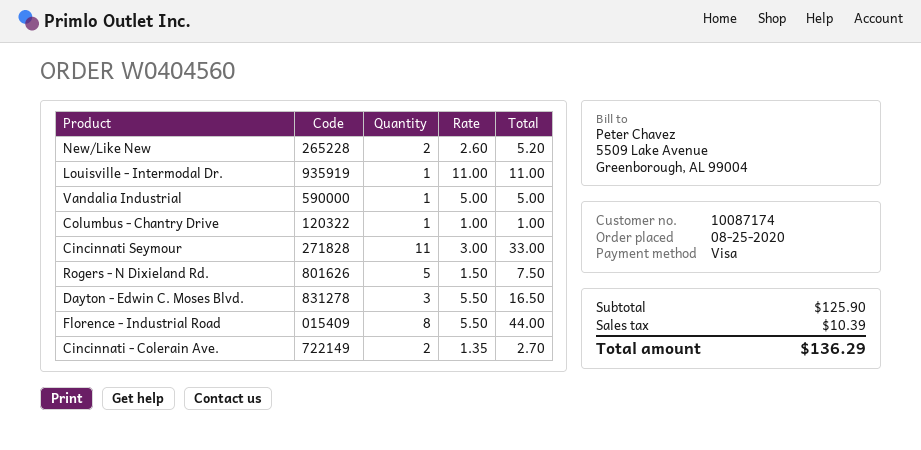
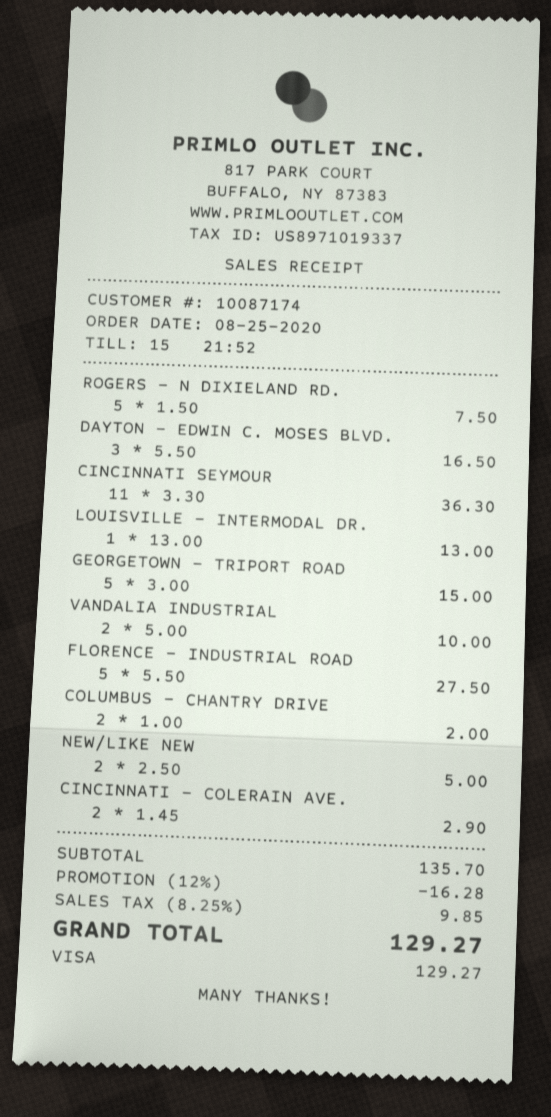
New/Like New: 2 x 2.60 = 5.20 -> 2 x 2.50 = 5.00
Louisville - Intermodal Dr.: 1 x 11.00 = 11.00 -> 1 x 13.00 = 13.00
Vandalia Industrial: 1 x 5.00 = 5.00 -> 2 x 5.00 = 10.00
Columbus - Chantry Drive: 1 x 1.00 = 1.00 -> 2 x 1.00 = 2.00
Cincinnati Seymour: 11 x 3.00 = 33.00 -> 11 x 3.30 = 36.30
Florence - Industrial Road: 8 x 5.50 = 44.00 -> 5 x 5.50 = 27.50
Cincinnati - Colerain Ave.: 2 x 1.35 = 2.70 -> 2 x 1.45 = 2.90
GEORGETOWN - TRIPORT ROAD: none -> 5 x 3.00 = 15.00
subtotal: 125.90 -> 135.70
discount: none -> 12% = 16.28
tax: 10.39 -> 9.85
total: 136.29 -> 129.27

